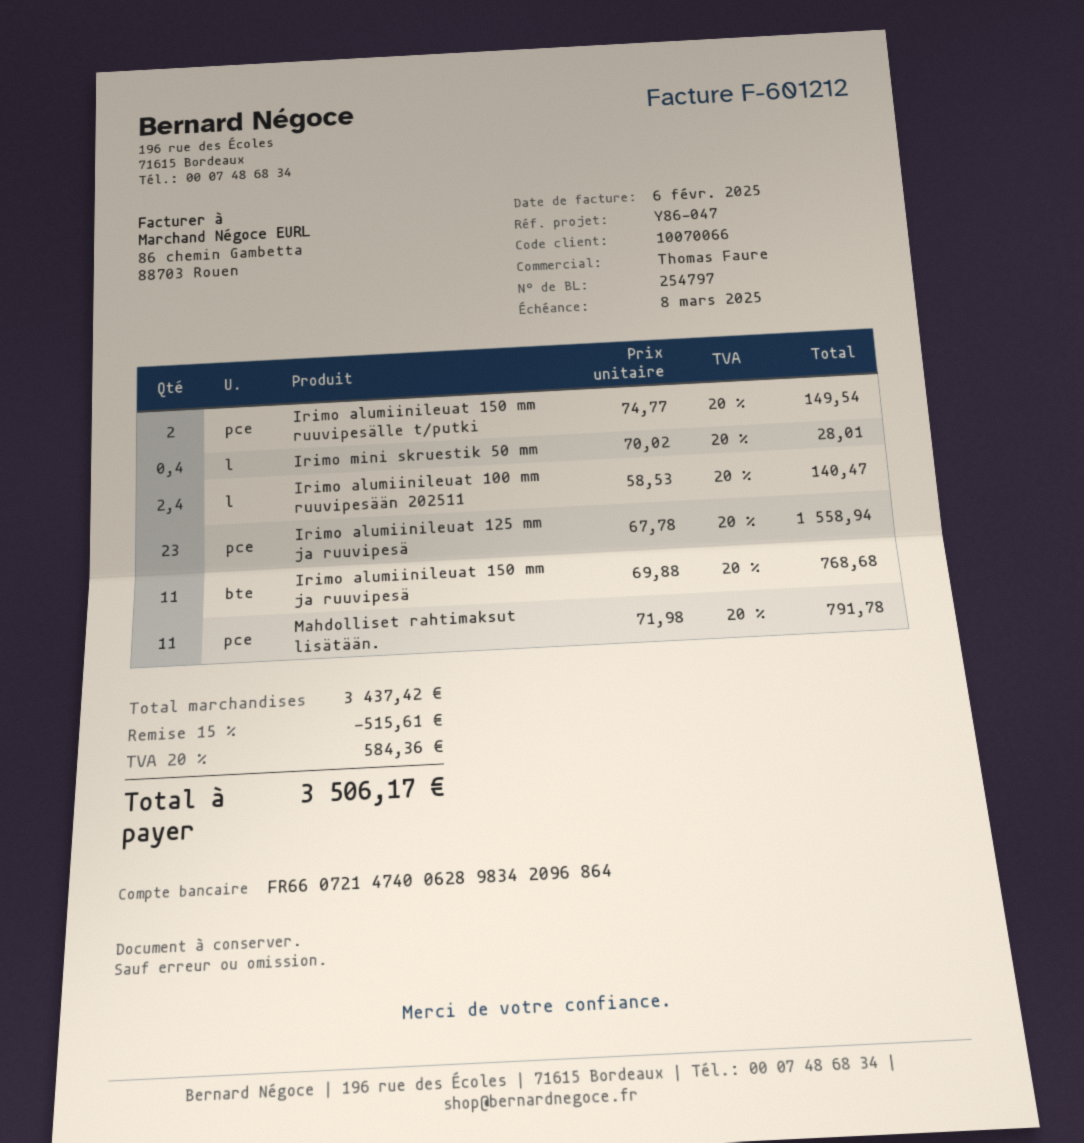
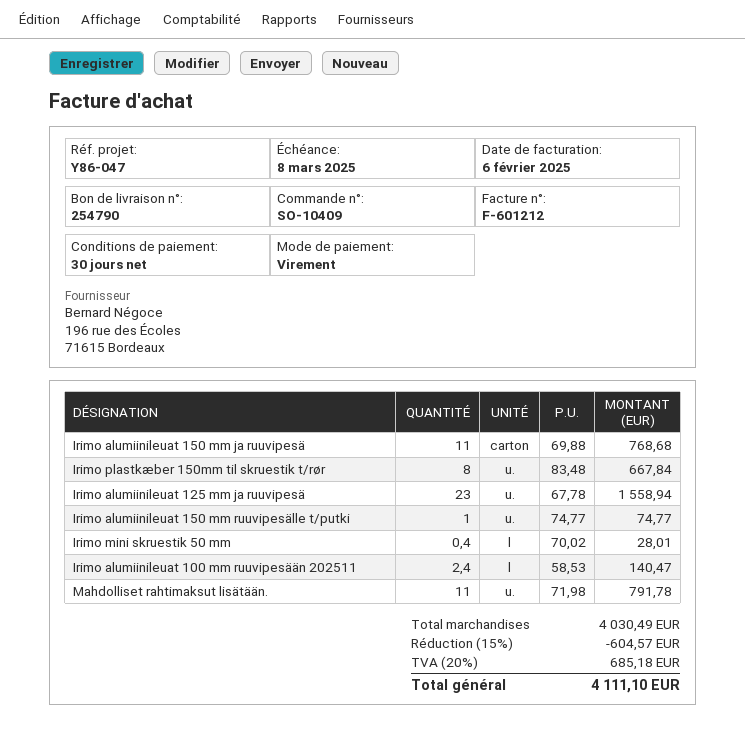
delivery note number: 254797 -> 254790
Irimo alumiinileuat 150 mm ruuvipesälle t/putki: 2 x 74.77 = 149.54 -> 1 x 74.77 = 74.77
Irimo plastkæber 150mm til skruestik t/rør: none -> 8 x 83.48 = 667.84
subtotal: 3437.42 -> 4030.49
discount: 15% = 515.61 -> 15% = 604.57
tax: 20% = 584.36 -> 20% = 685.18
total: 3506.17 -> 4111.10

